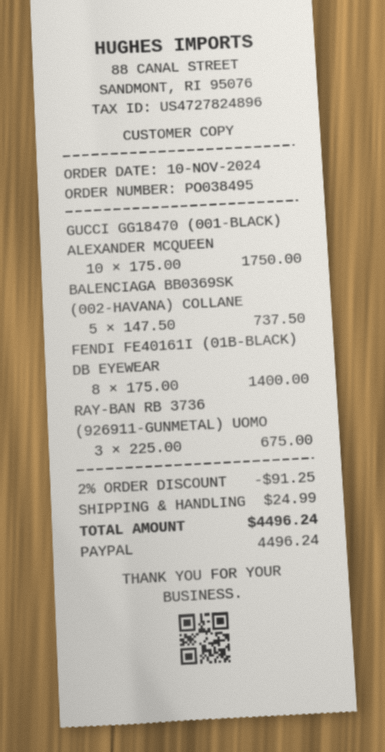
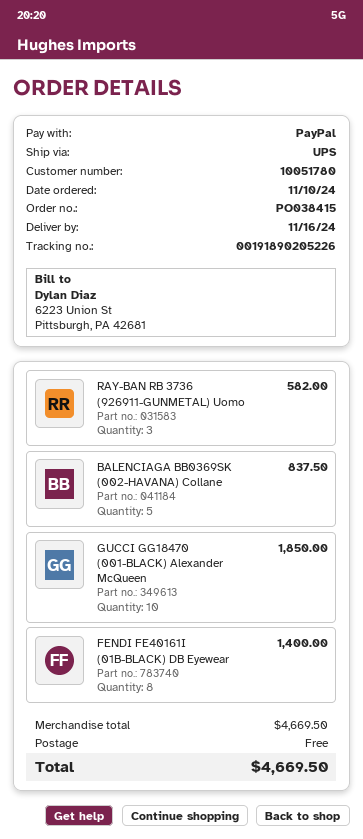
order number: PO038495 -> PO038415
GUCCI GG18470 (001-BLACK) ALEXANDER MCQUEEN: 10 for 1750.00 -> 10 for 1850.00
BALENCIAGA BB0369SK (002-HAVANA) COLLANE: 5 for 737.50 -> 5 for 837.50
RAY-BAN RB 3736 (926911-GUNMETAL) UOMO: 3 for 675.00 -> 3 for 582.00
discount: 2% = 91.25 -> none
shipping: 24.99 -> 0.00
total: 4496.24 -> 4669.50

